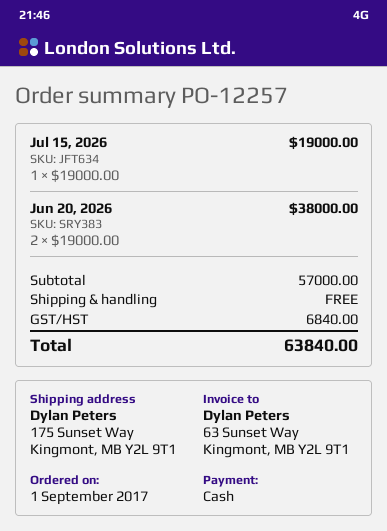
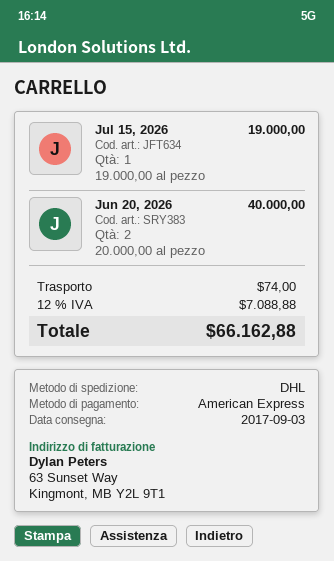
payment method: cash -> American Express
Jun 20, 2026: 2 x 19000.00 = 38000.00 -> 2 x 20000.00 = 40000.00
shipping: 0.00 -> 74.00
tax: 6840.00 -> 7088.88
total: 63840.00 -> 66162.88

